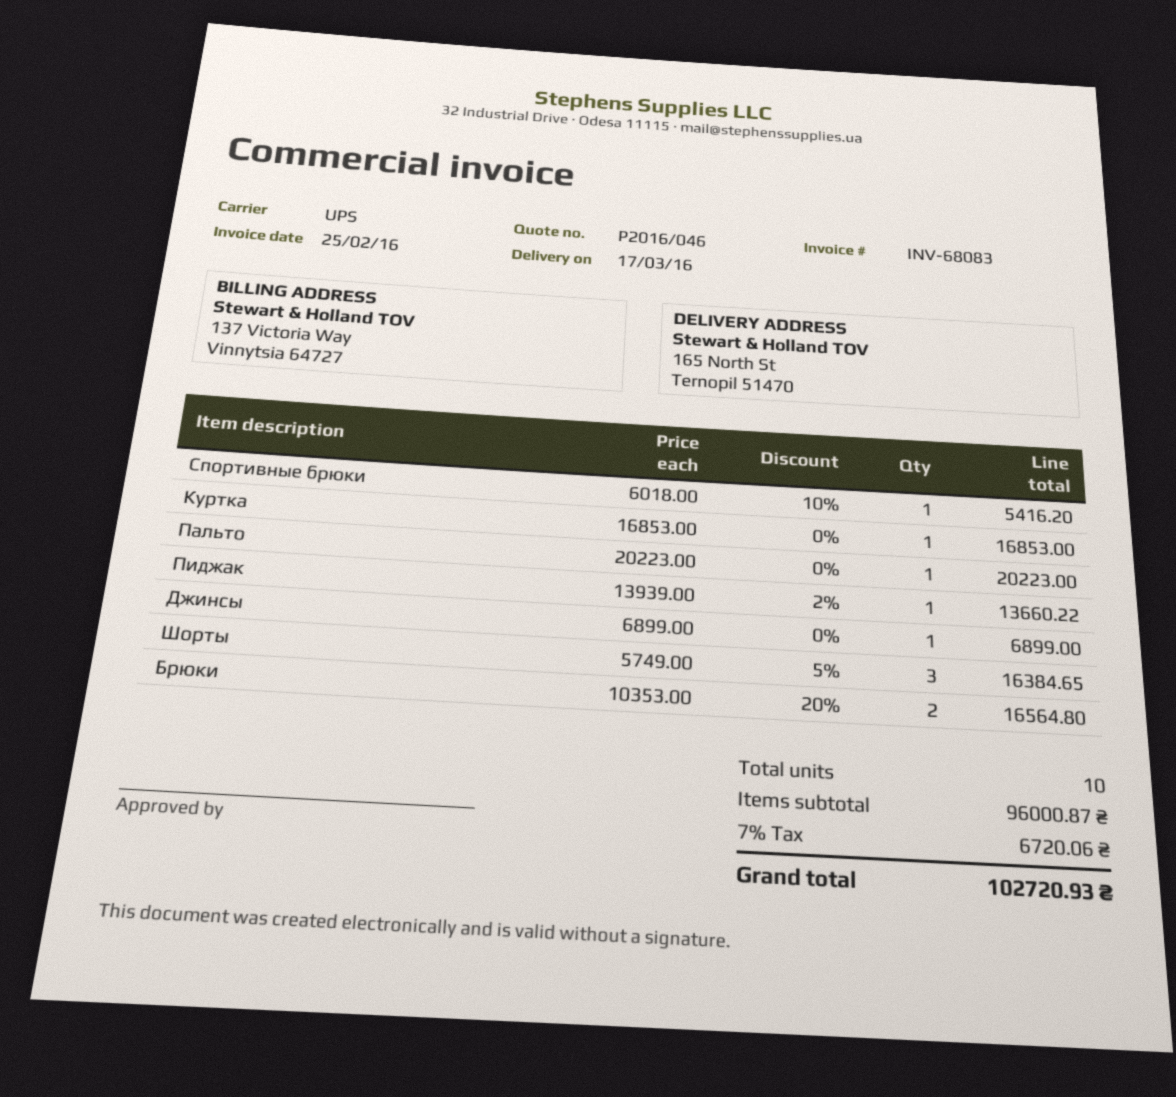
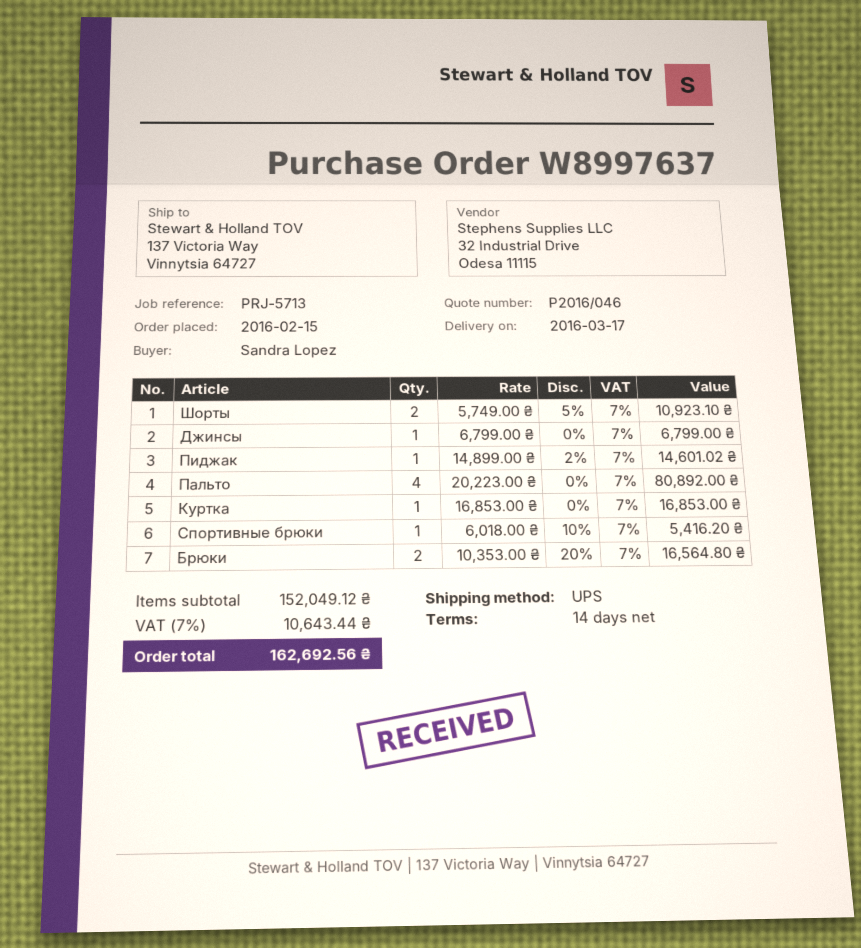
ship to: 165 North St, Ternopil 51470 -> 137 Victoria Way, Vinnytsia 64727
Пальто: 1 x 20223.00 = 20223.00 -> 4 x 20223.00 = 80892.00
Пиджак: 1 x 13939.00 - 2% = 13660.22 -> 1 x 14899.00 - 2% = 14601.02
Джинсы: 1 x 6899.00 = 6899.00 -> 1 x 6799.00 = 6799.00
Шорты: 3 x 5749.00 - 5% = 16384.65 -> 2 x 5749.00 - 5% = 10923.10
subtotal: 96000.87 -> 152049.12
tax: 7% = 6720.06 -> 7% = 10643.44
total: 102720.93 -> 162692.56

